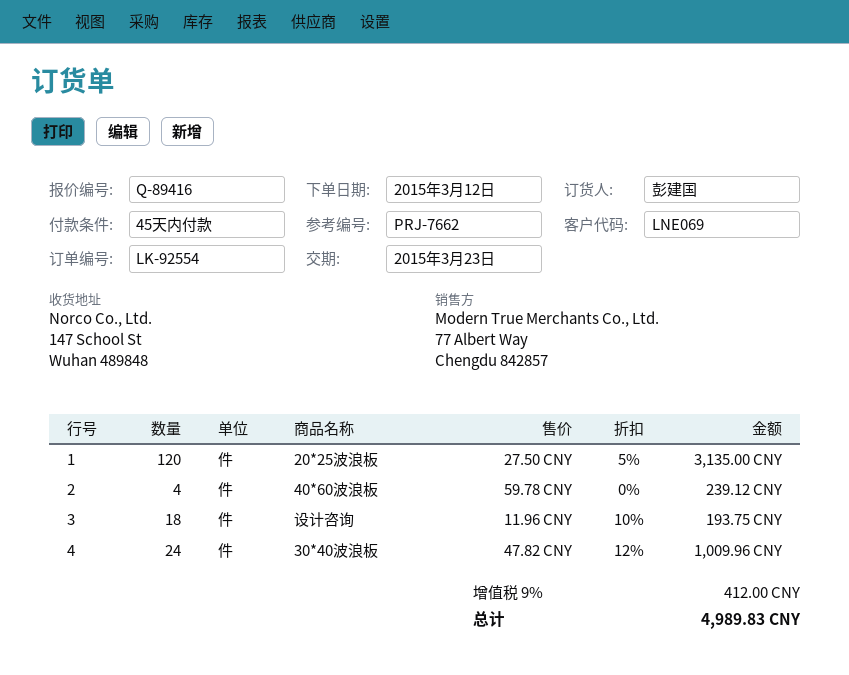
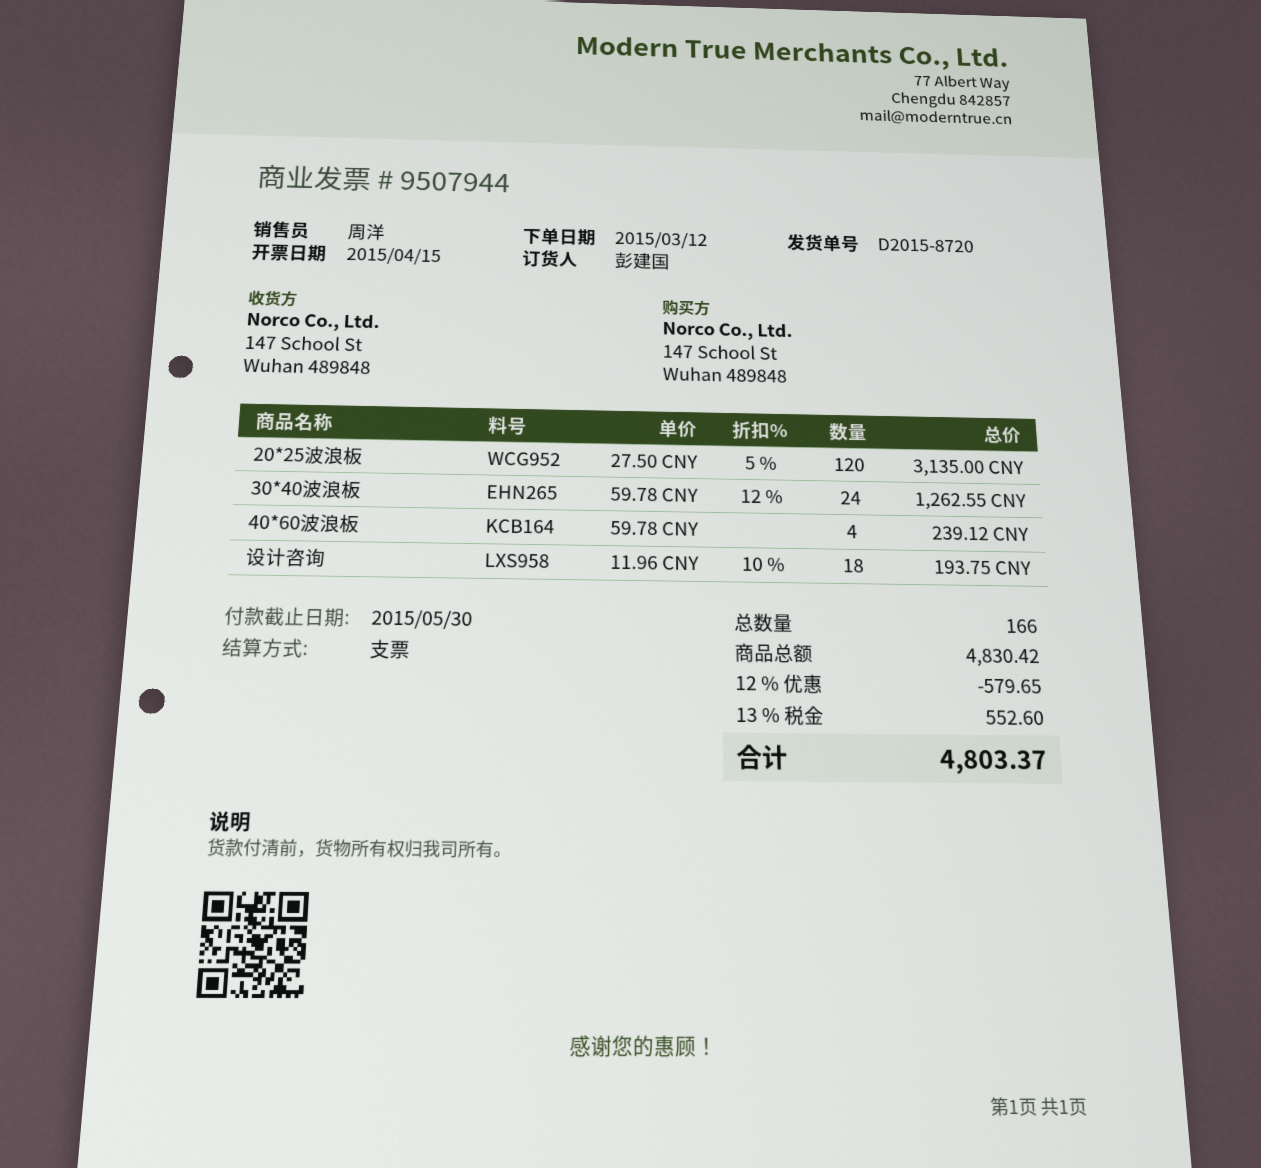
30*40波浪板: 24 x 47.82 - 12% = 1009.96 -> 24 x 59.78 - 12% = 1262.55
discount: none -> 12% = 579.65
tax: 9% = 412.00 -> 13% = 552.60
total: 4989.83 -> 4803.37

